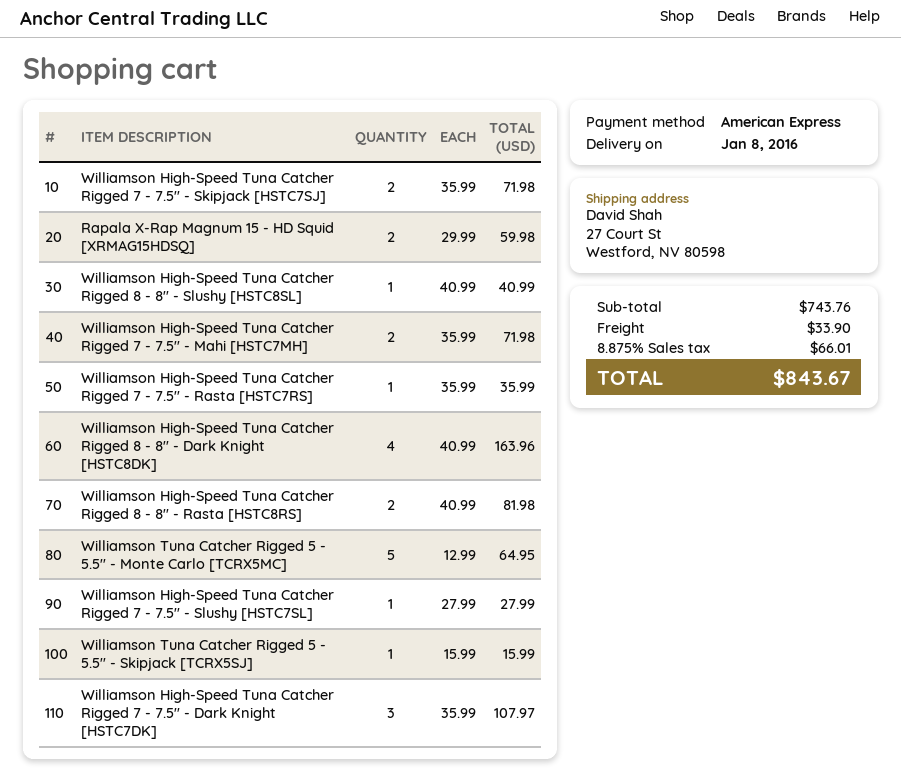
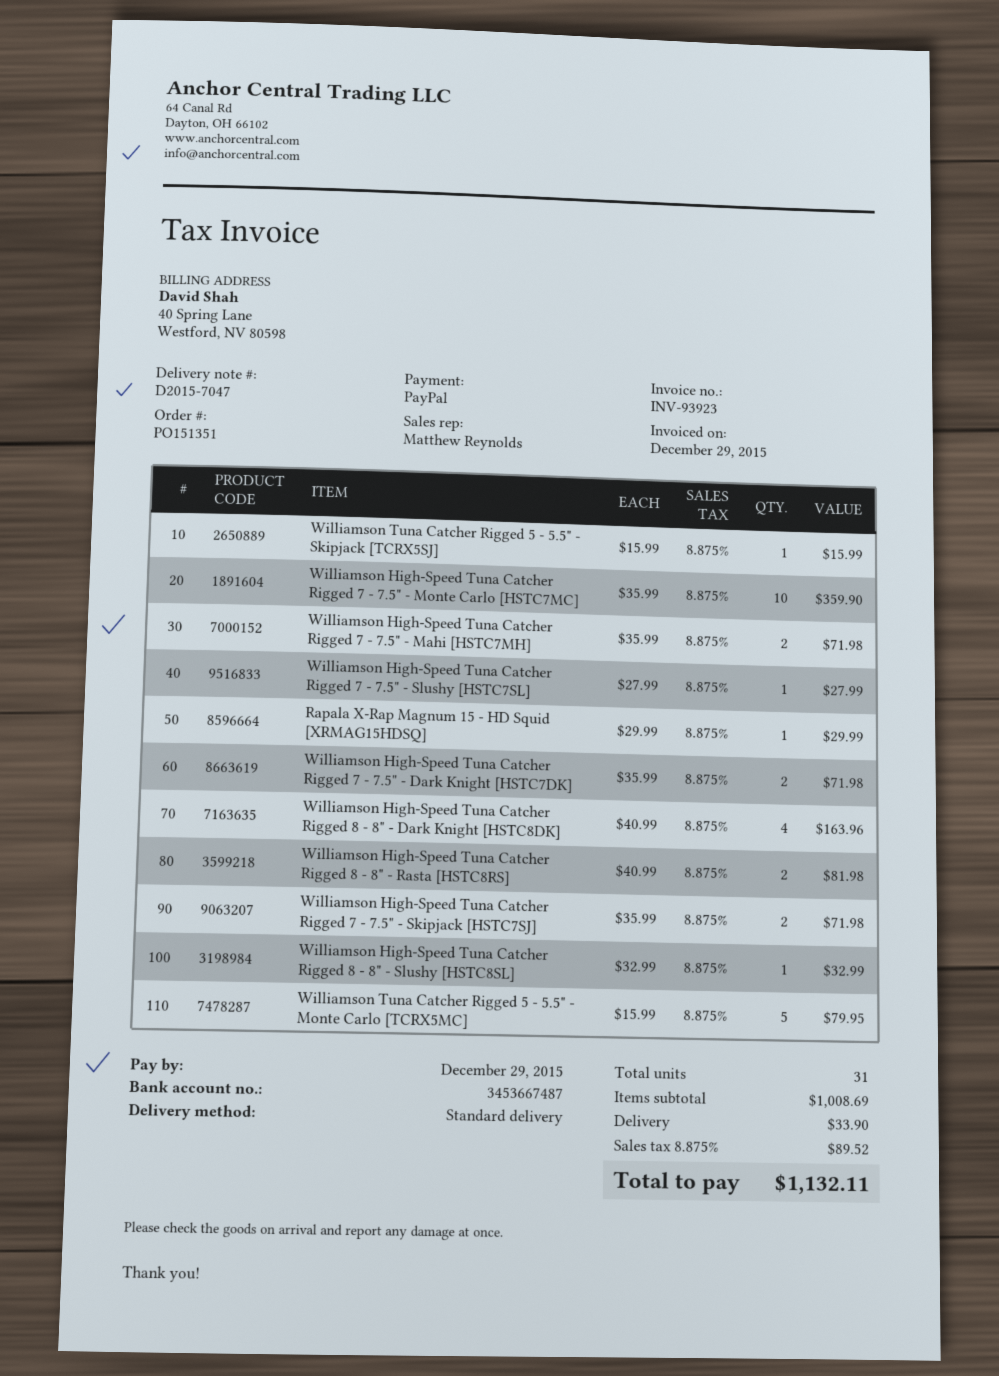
payment method: American Express -> PayPal
Rapala X-Rap Magnum 15 - HD Squid [XRMAG15HDSQ]: 2 x 29.99 = 59.98 -> 1 x 29.99 = 29.99
Williamson High-Speed Tuna Catcher Rigged 8 - 8" - Slushy [HSTC8SL]: 1 x 40.99 = 40.99 -> 1 x 32.99 = 32.99
Williamson High-Speed Tuna Catcher Rigged 7 - 7.5" - Rasta [HSTC7RS]: 1 x 35.99 = 35.99 -> none
Williamson Tuna Catcher Rigged 5 - 5.5" - Monte Carlo [TCRX5MC]: 5 x 12.99 = 64.95 -> 5 x 15.99 = 79.95
Williamson High-Speed Tuna Catcher Rigged 7 - 7.5" - Dark Knight [HSTC7DK]: 3 x 35.99 = 107.97 -> 2 x 35.99 = 71.98
Williamson High-Speed Tuna Catcher Rigged 7 - 7.5" - Monte Carlo [HSTC7MC]: none -> 10 x 35.99 = 359.90
subtotal: 743.76 -> 1008.69
tax: 8.875% = 66.01 -> 8.875% = 89.52
total: 843.67 -> 1132.11

